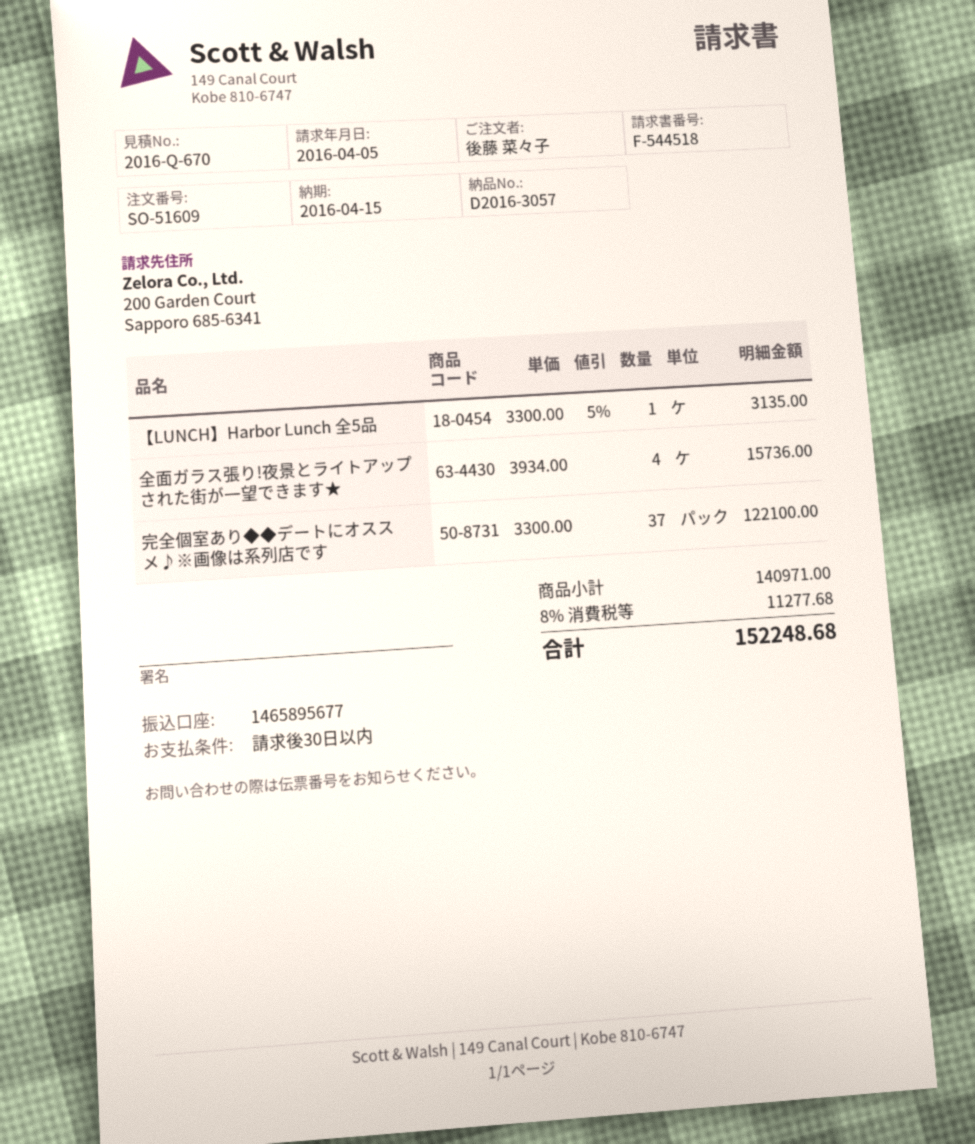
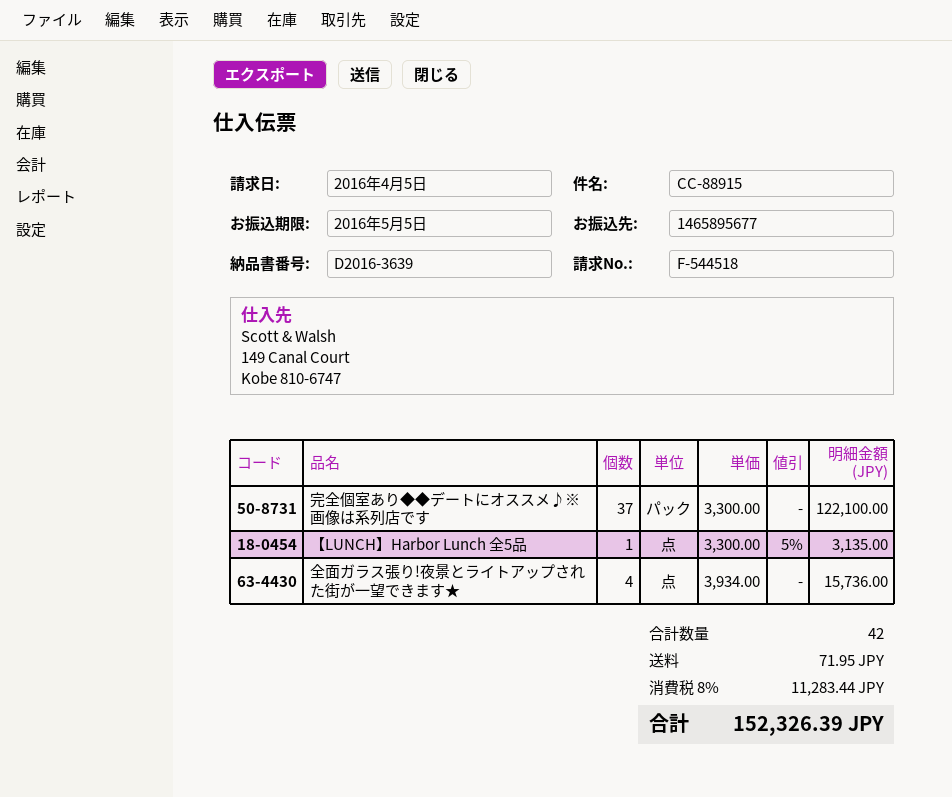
delivery note number: D2016-3057 -> D2016-3639
shipping: none -> 71.95
tax: 8% = 11277.68 -> 8% = 11283.44
total: 152248.68 -> 152326.39

